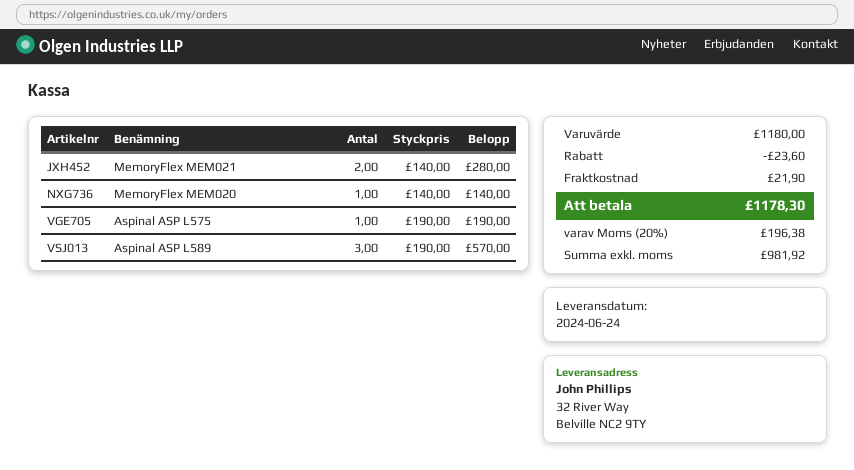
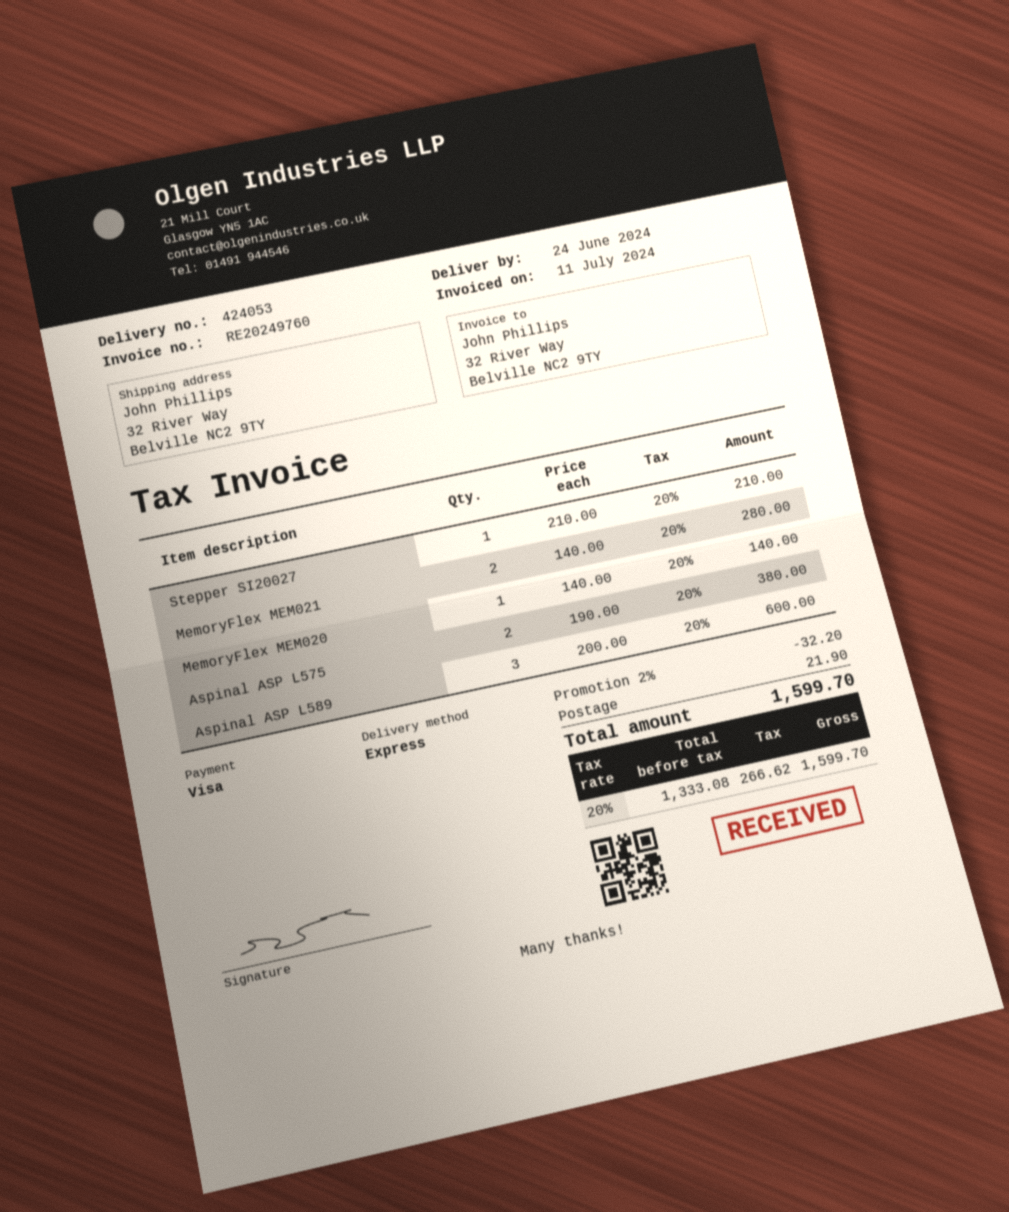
Aspinal ASP L575: 1 x 190.00 = 190.00 -> 2 x 190.00 = 380.00
Aspinal ASP L589: 3 x 190.00 = 570.00 -> 3 x 200.00 = 600.00
Stepper SI20027: none -> 1 x 210.00 = 210.00
discount: 23.60 -> 32.20
net: 981.92 -> 1333.08
tax: 20% = 196.38 -> 20% = 266.62
total: 1178.30 -> 1599.70

